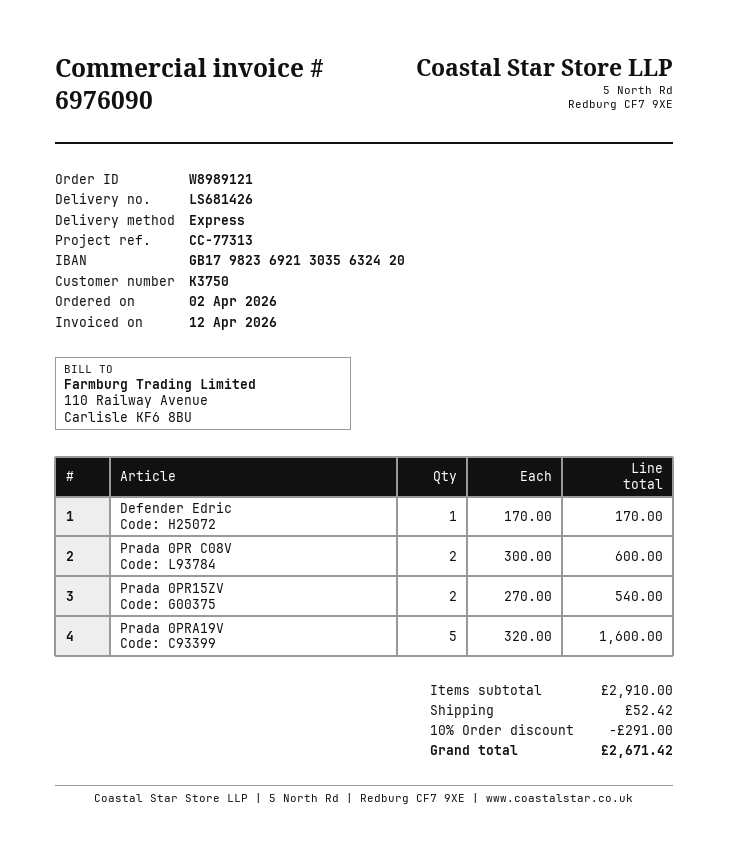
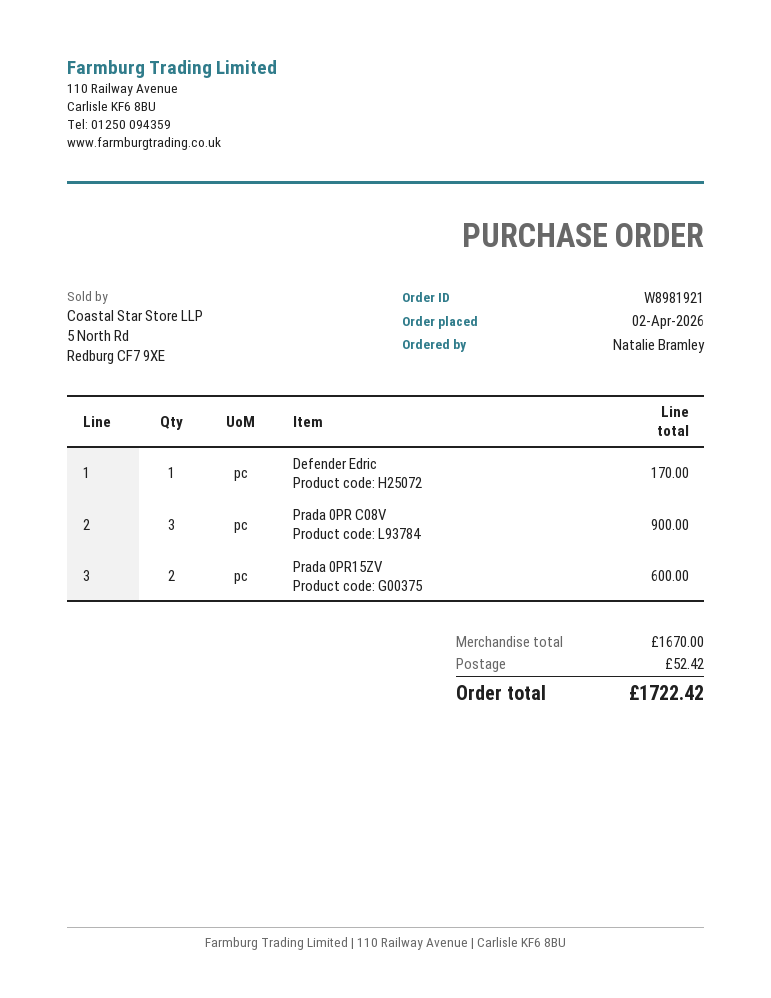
order number: W8989121 -> W8981921
Prada 0PR C08V: 2 for 600.00 -> 3 for 900.00
Prada 0PR15ZV: 2 for 540.00 -> 2 for 600.00
Prada 0PRA19V: 5 for 1600.00 -> none
subtotal: 2910.00 -> 1670.00
discount: 10% = 291.00 -> none
total: 2671.42 -> 1722.42

